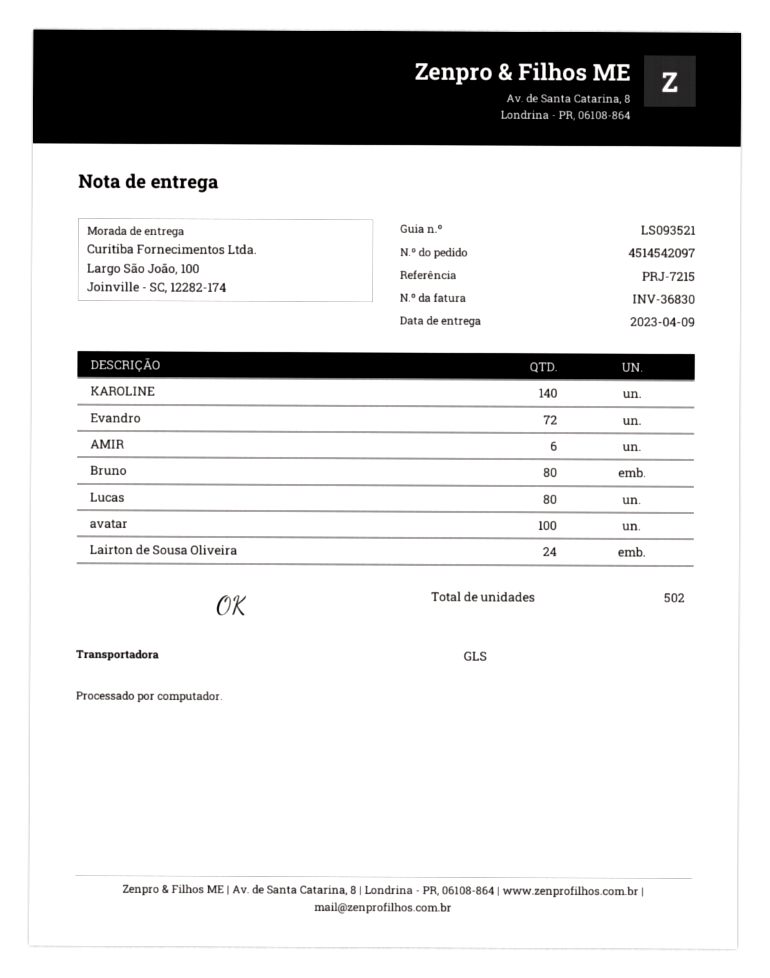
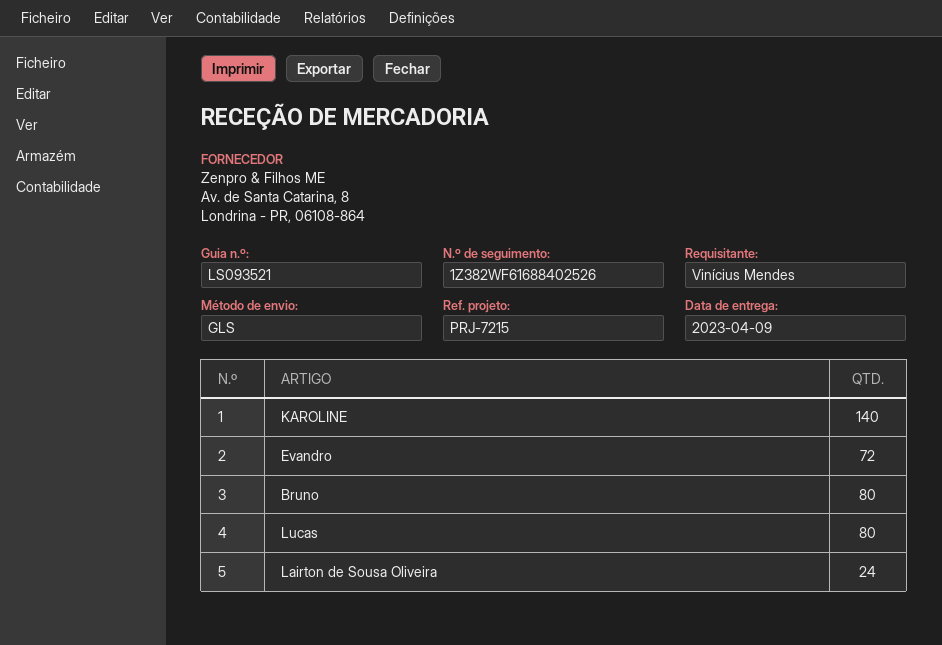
AMIR: 6 -> none
avatar: 100 -> none

